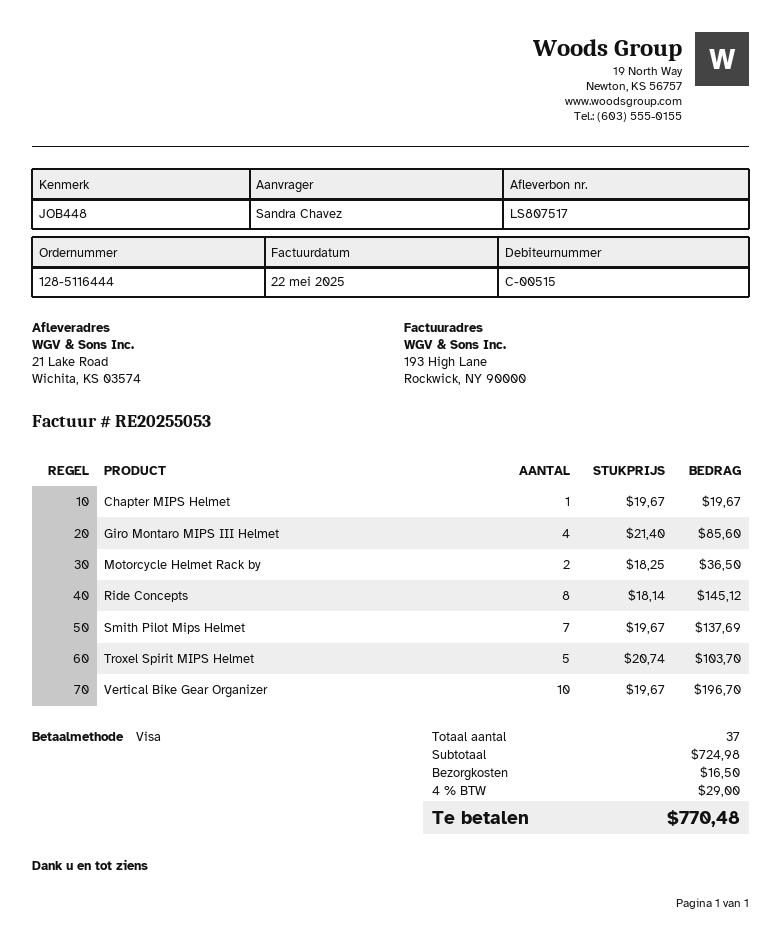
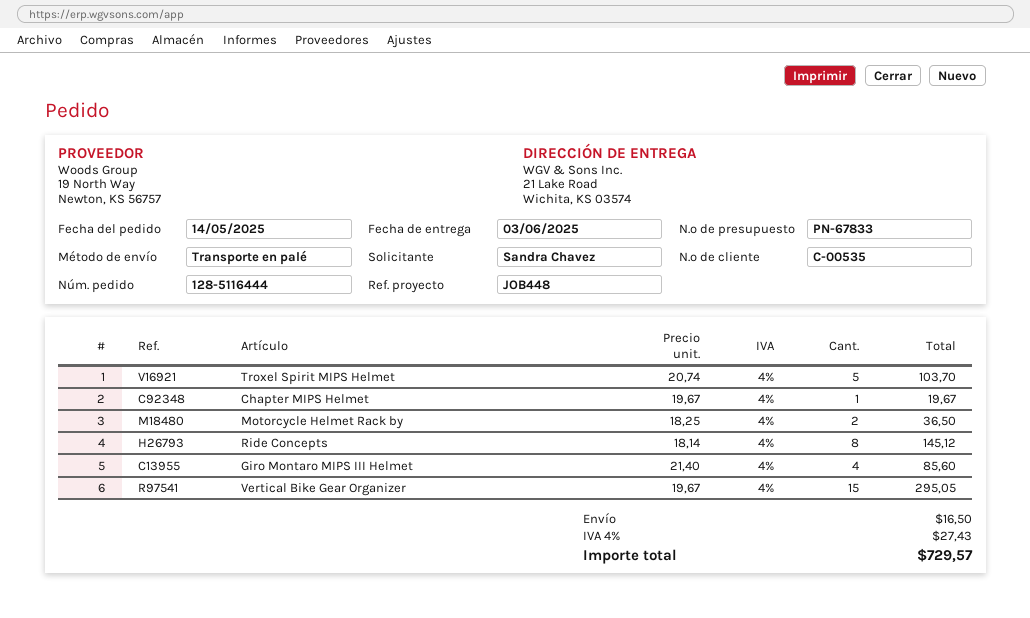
customer number: C-00515 -> C-00535
Smith Pilot Mips Helmet: 7 x 19.67 = 137.69 -> none
Vertical Bike Gear Organizer: 10 x 19.67 = 196.70 -> 15 x 19.67 = 295.05
tax: 4% = 29.00 -> 4% = 27.43
total: 770.48 -> 729.57

